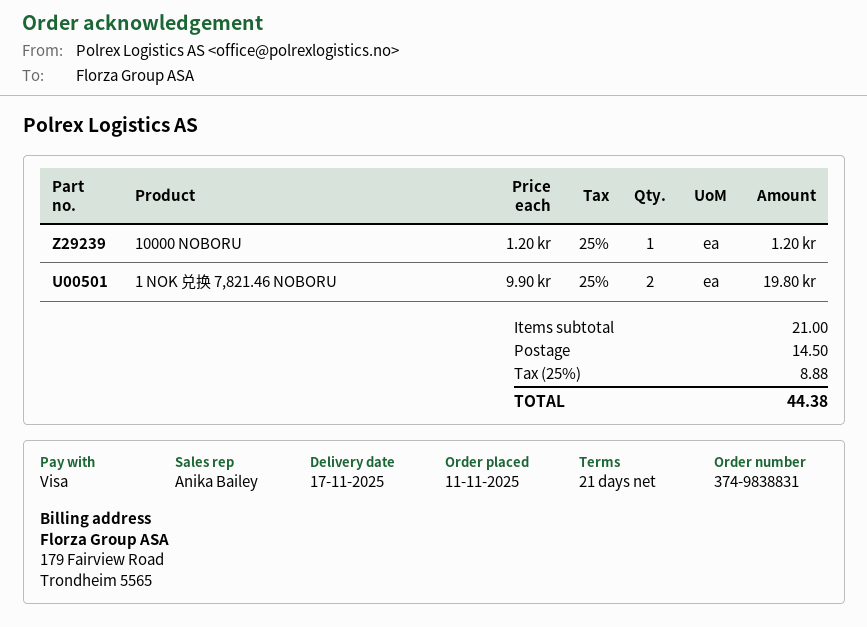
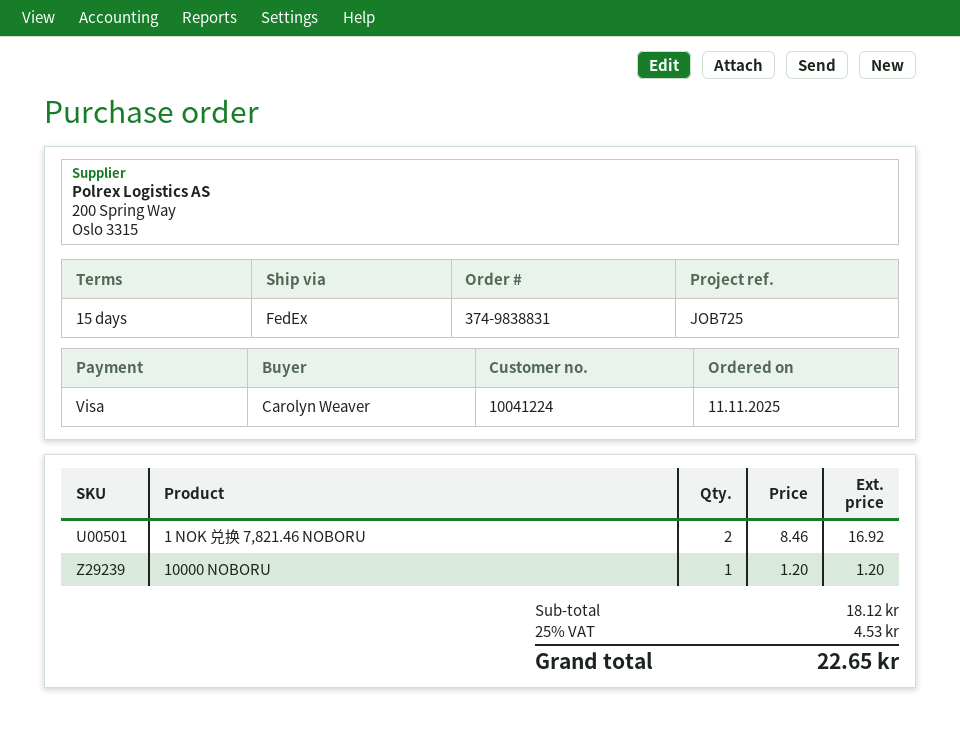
payment terms: 21 days -> 15 days
1 NOK 兑换 7,821.46 NOBORU: 2 x 9.90 = 19.80 -> 2 x 8.46 = 16.92
subtotal: 21.00 -> 18.12
shipping: 14.50 -> none
tax: 25% = 8.88 -> 25% = 4.53
total: 44.38 -> 22.65

